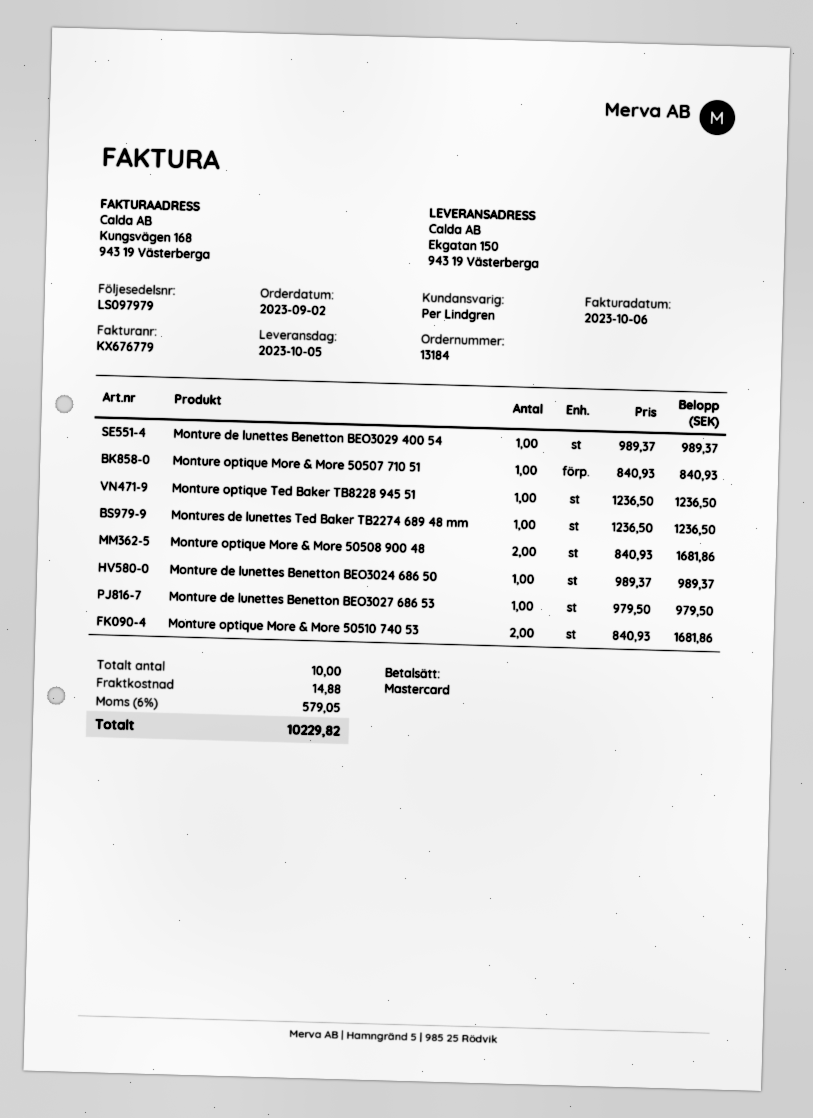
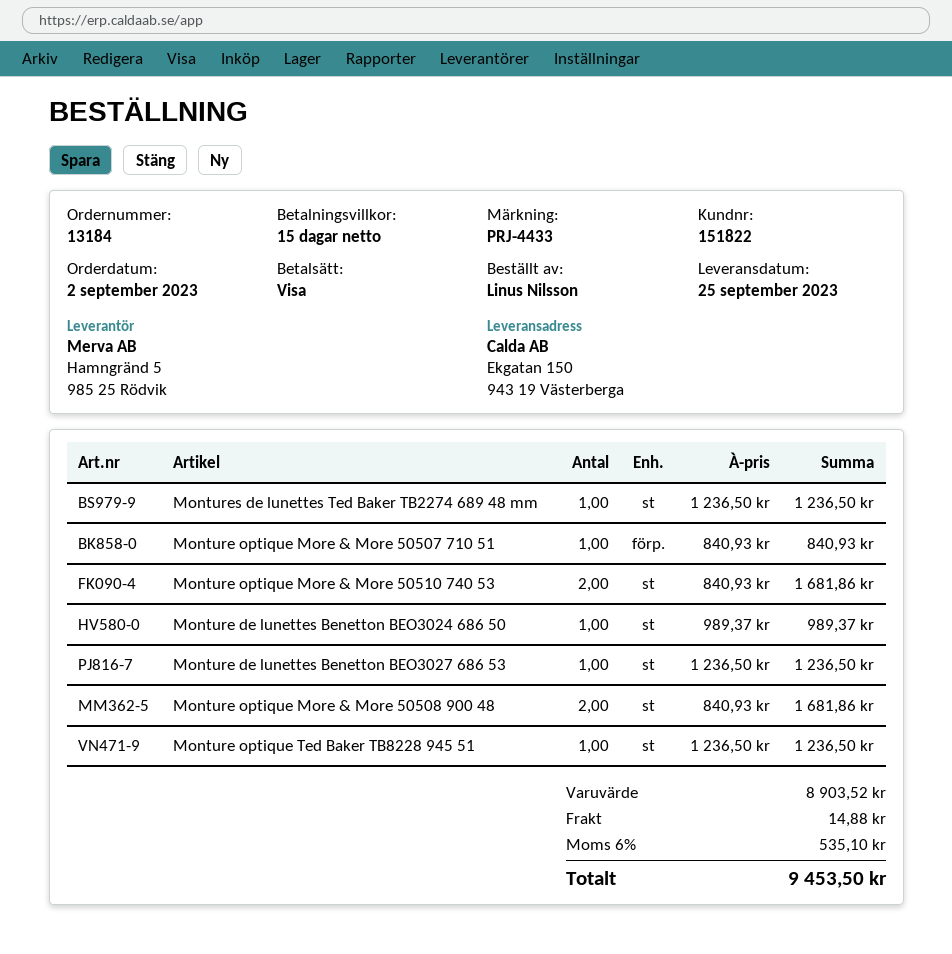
delivery date: 2023-10-05 -> 2023-09-25
payment method: Mastercard -> Visa
Monture de lunettes Benetton BEO3029 400 54: 1 x 989.37 = 989.37 -> none
Monture de lunettes Benetton BEO3027 686 53: 1 x 979.50 = 979.50 -> 1 x 1236.50 = 1236.50
tax: 6% = 579.05 -> 6% = 535.10
total: 10229.82 -> 9453.50

